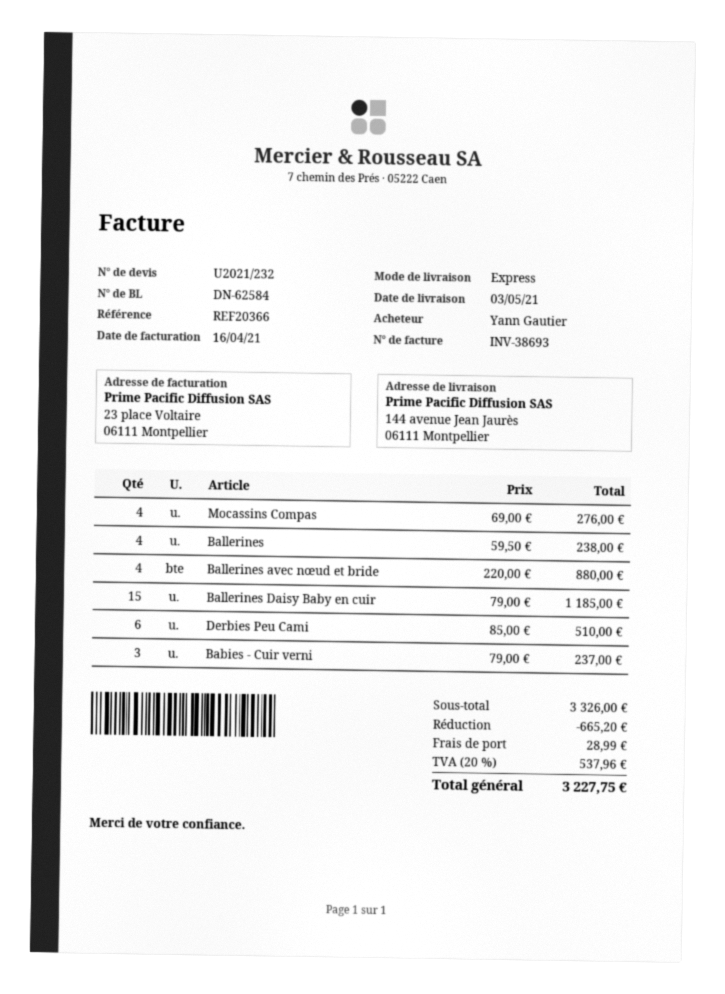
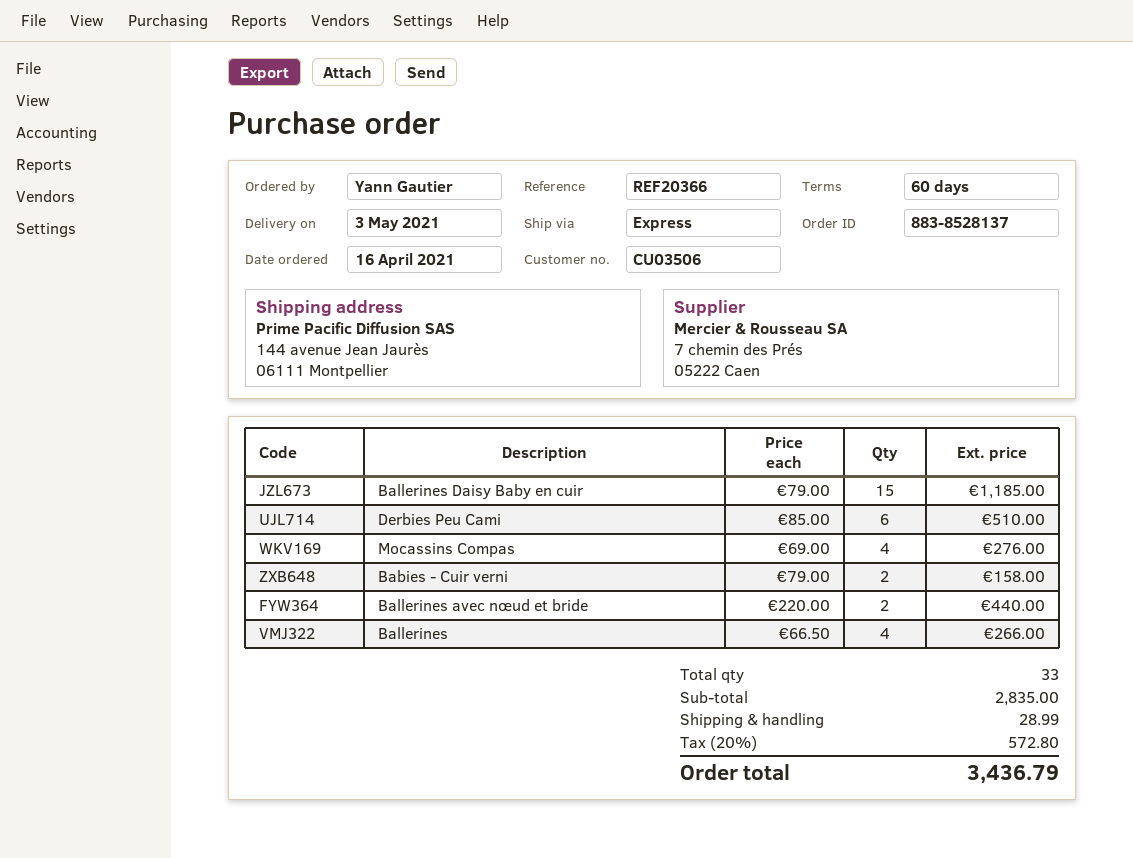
Ballerines: 4 x 59.50 = 238.00 -> 4 x 66.50 = 266.00
Ballerines avec nœud et bride: 4 x 220.00 = 880.00 -> 2 x 220.00 = 440.00
Babies - Cuir verni: 3 x 79.00 = 237.00 -> 2 x 79.00 = 158.00
subtotal: 3326.00 -> 2835.00
discount: 665.20 -> none
tax: 20% = 537.96 -> 20% = 572.80
total: 3227.75 -> 3436.79

